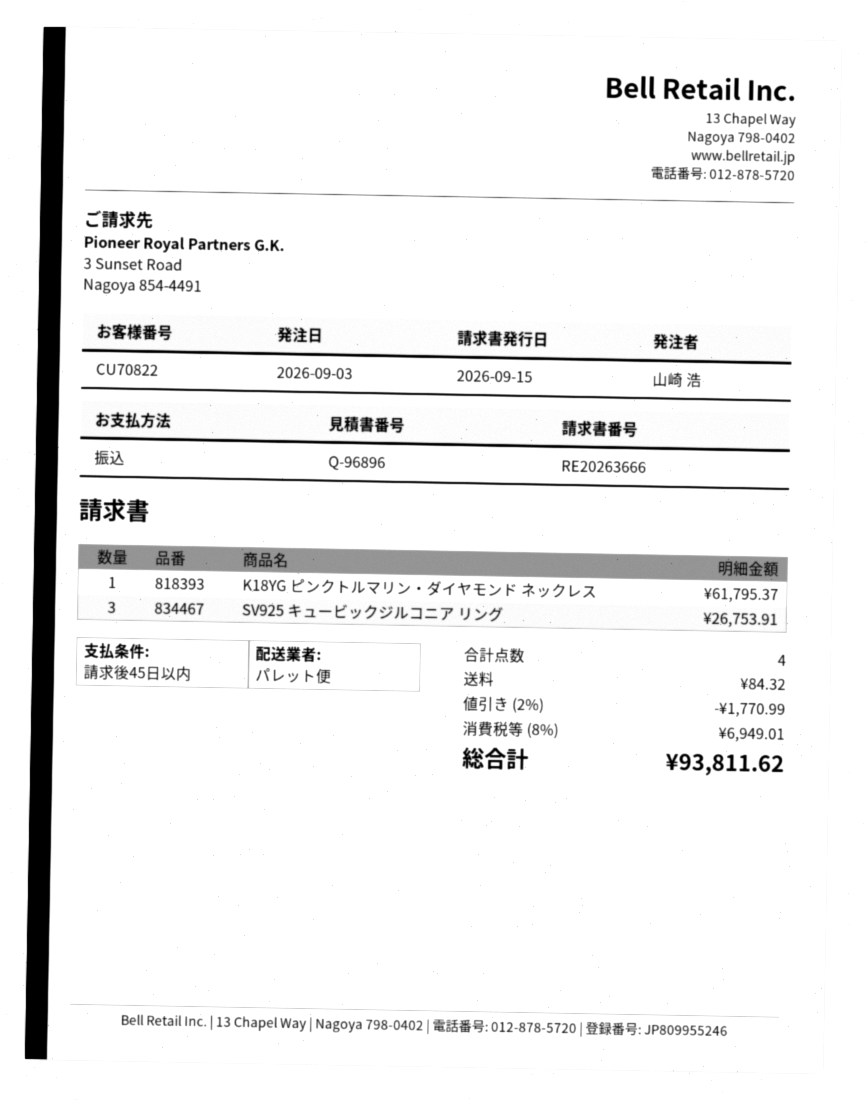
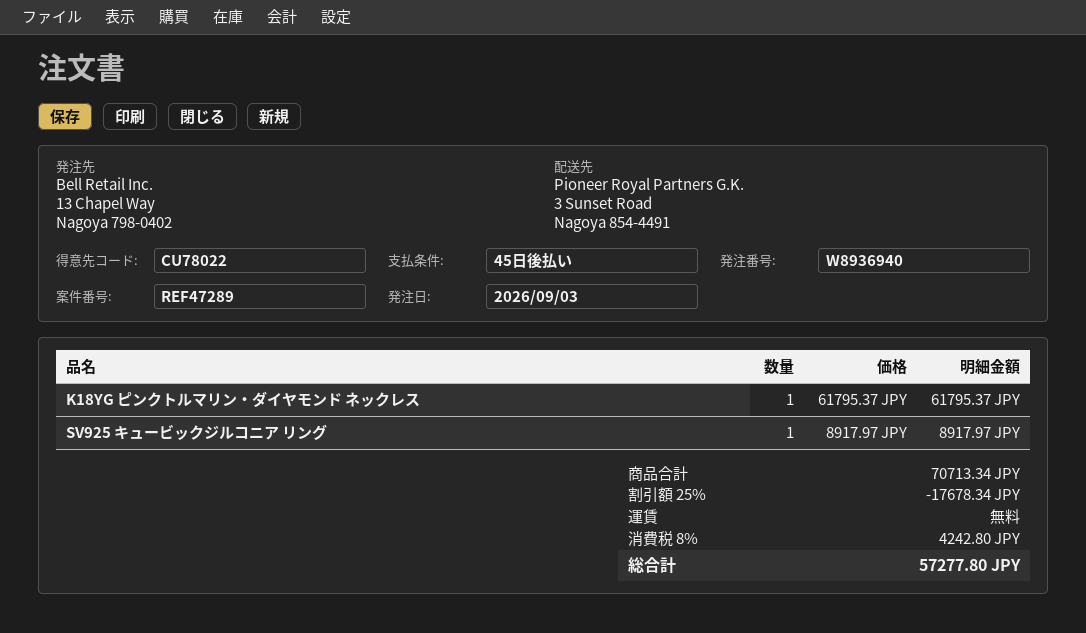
customer number: CU70822 -> CU78022
SV925 キュービックジルコニア リング: 3 for 26753.91 -> 1 for 8917.97
discount: 2% = 1770.99 -> 25% = 17678.34
shipping: 84.32 -> 0.00
tax: 8% = 6949.01 -> 8% = 4242.80
total: 93811.62 -> 57277.80

